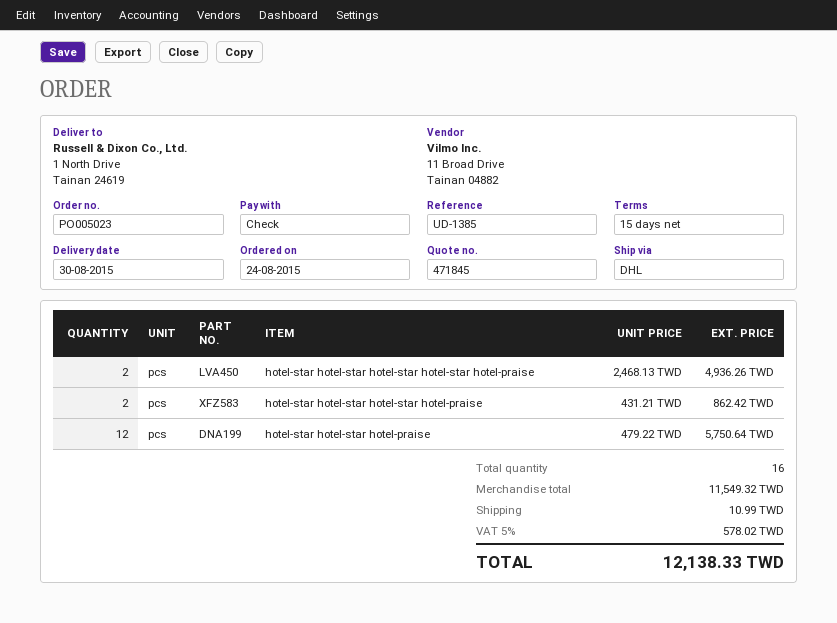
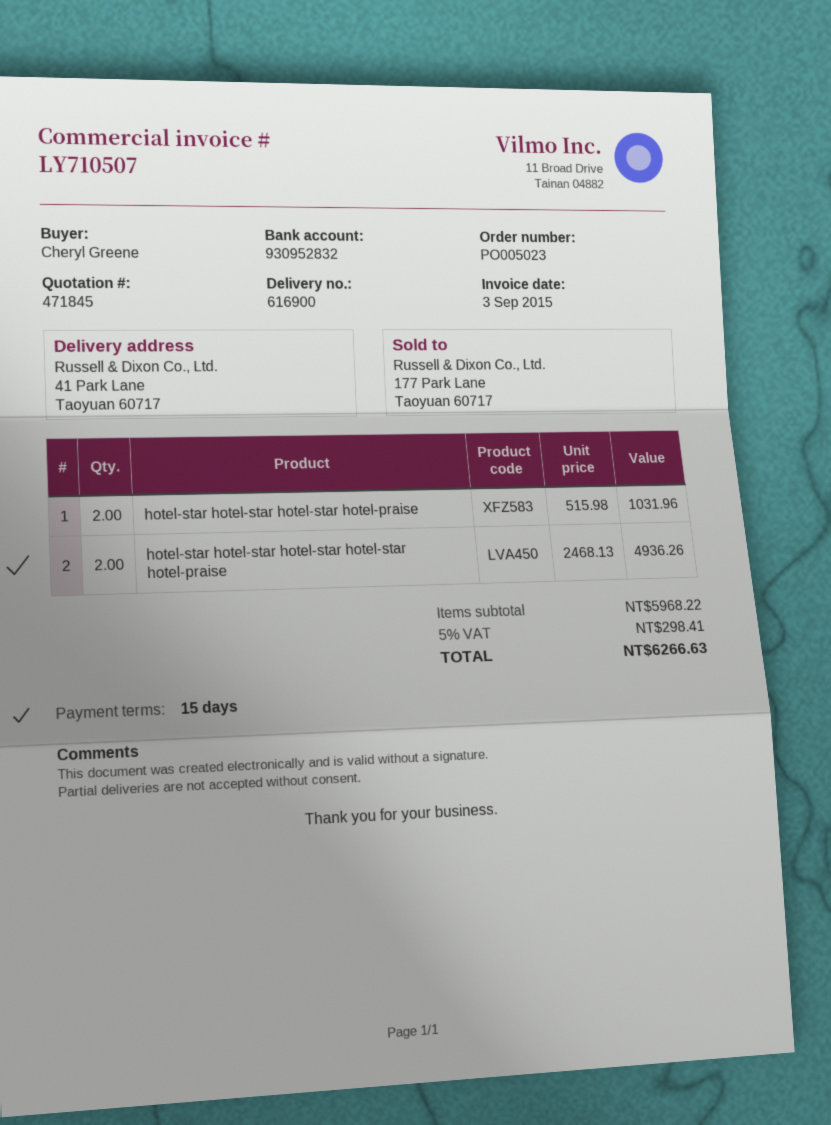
ship to: 1 North Drive, Tainan 24619 -> 41 Park Lane, Taoyuan 60717
hotel-star hotel-star hotel-star hotel-praise: 2 x 431.21 = 862.42 -> 2 x 515.98 = 1031.96
hotel-star hotel-star hotel-praise: 12 x 479.22 = 5750.64 -> none
subtotal: 11549.32 -> 5968.22
shipping: 10.99 -> none
tax: 5% = 578.02 -> 5% = 298.41
total: 12138.33 -> 6266.63

